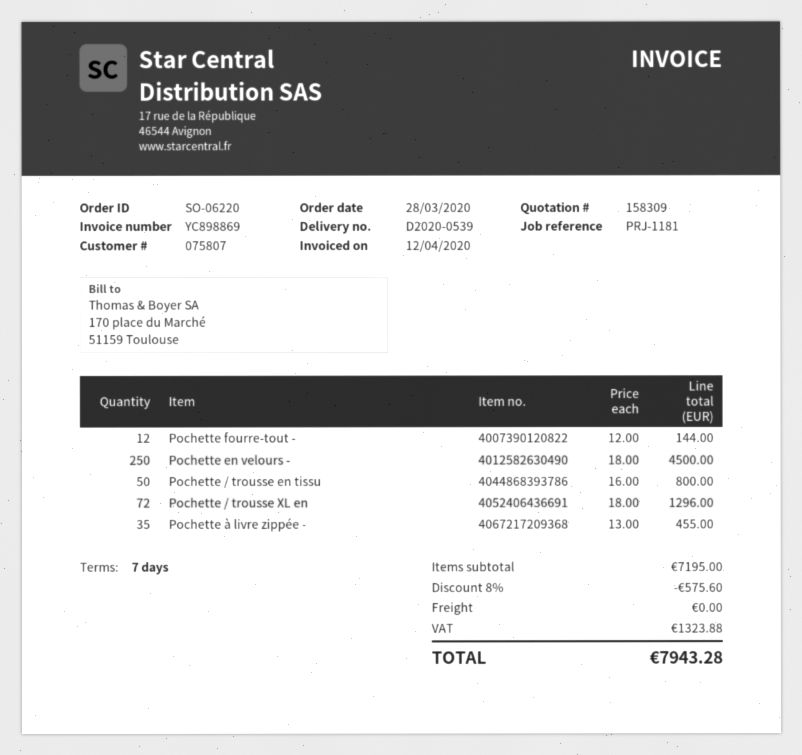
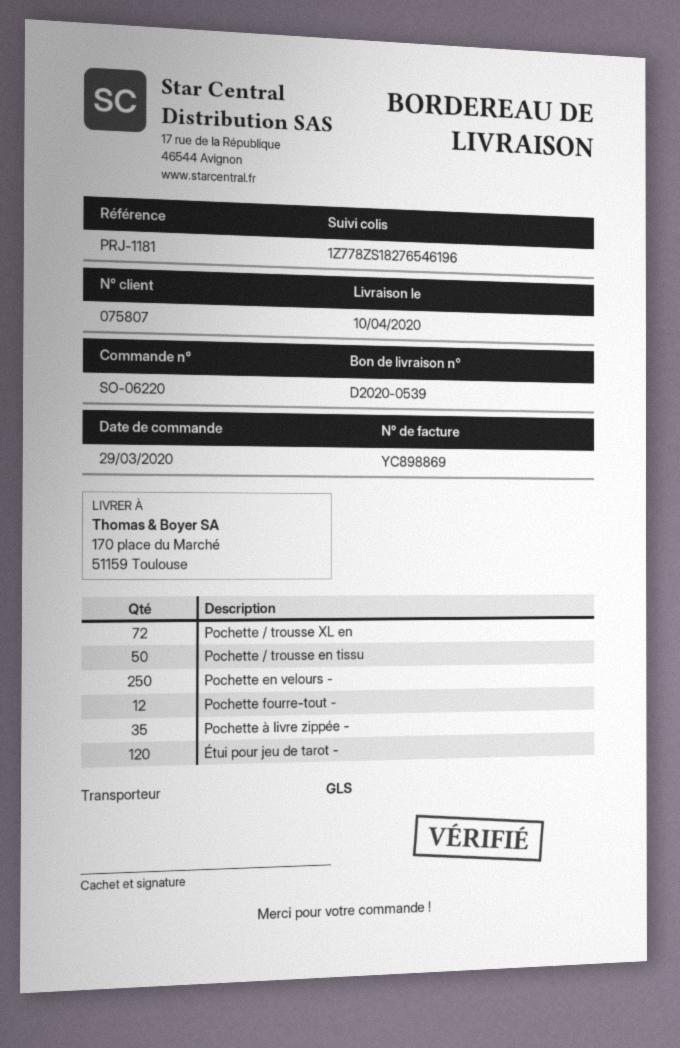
order date: 2020-03-28 -> 2020-03-29
Étui pour jeu de tarot -: none -> 120

